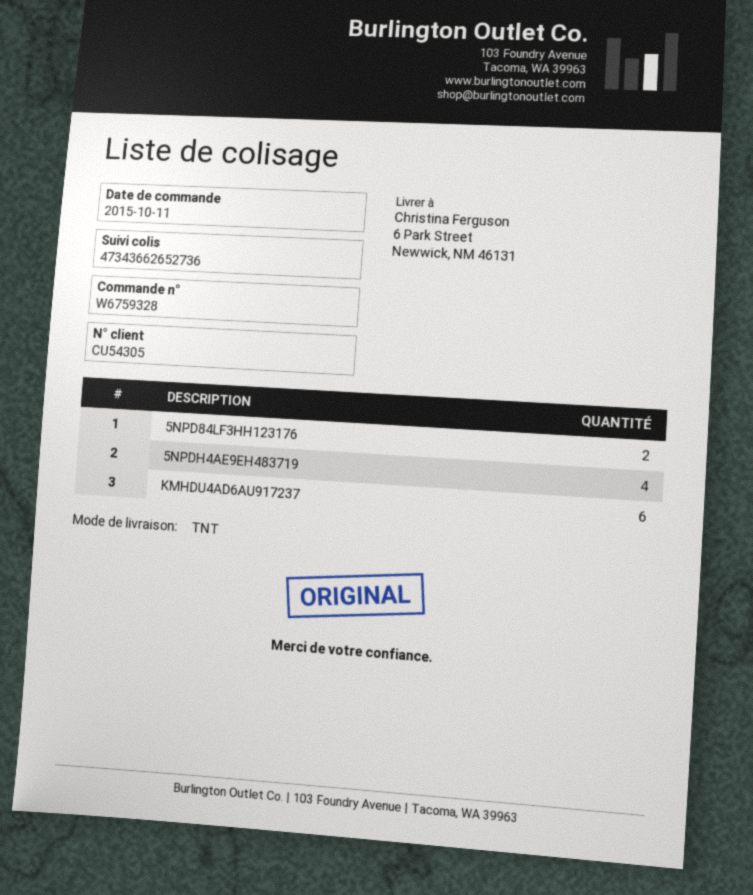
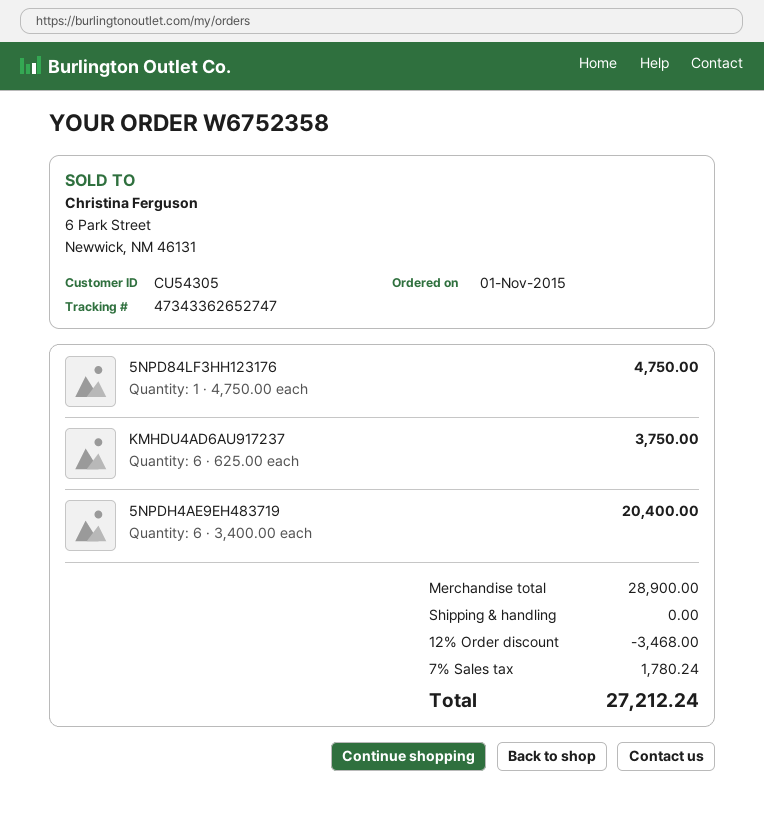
order number: W6759328 -> W6752358
order date: 2015-10-11 -> 2015-11-01
tracking number: 47343662652736 -> 47343362652747
5NPD84LF3HH123176: 2 -> 1
5NPDH4AE9EH483719: 4 -> 6

